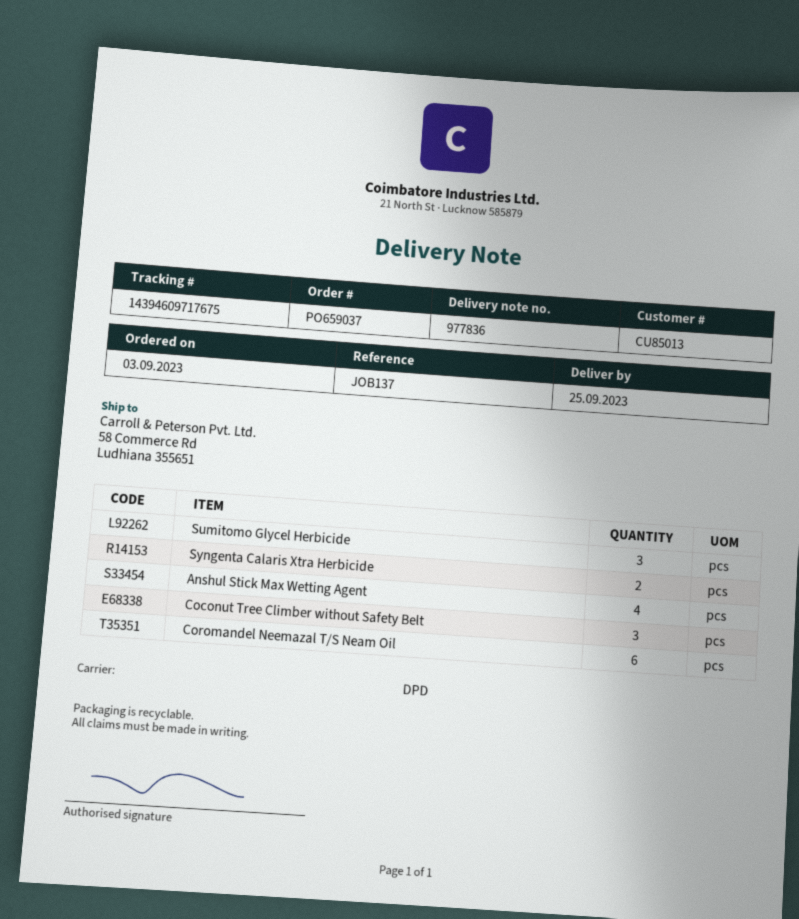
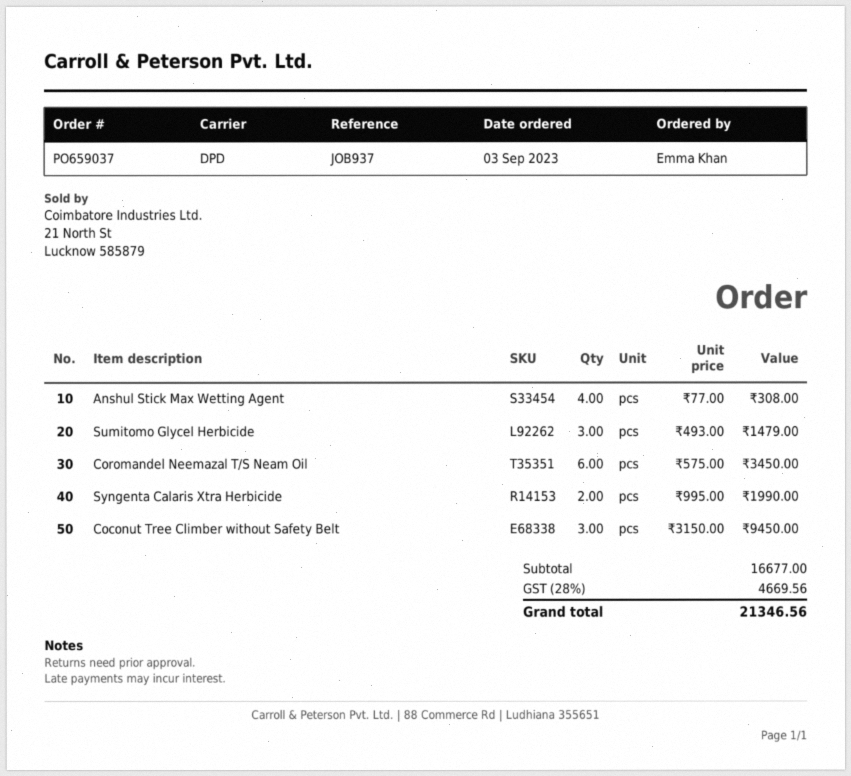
reference: JOB137 -> JOB937

